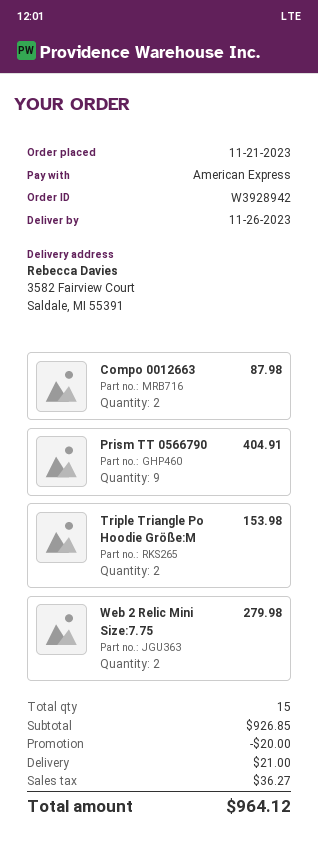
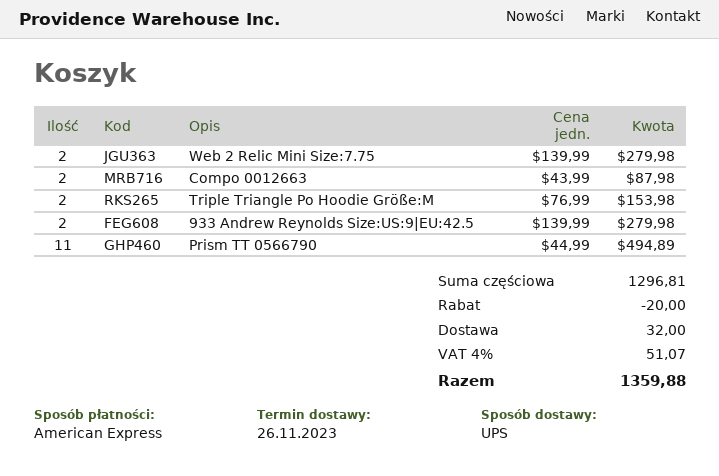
Prism TT 0566790: 9 for 404.91 -> 11 for 494.89
933 Andrew Reynolds Size:US:9|EU:42.5: none -> 2 for 279.98
subtotal: 926.85 -> 1296.81
shipping: 21.00 -> 32.00
tax: 36.27 -> 51.07
total: 964.12 -> 1359.88

